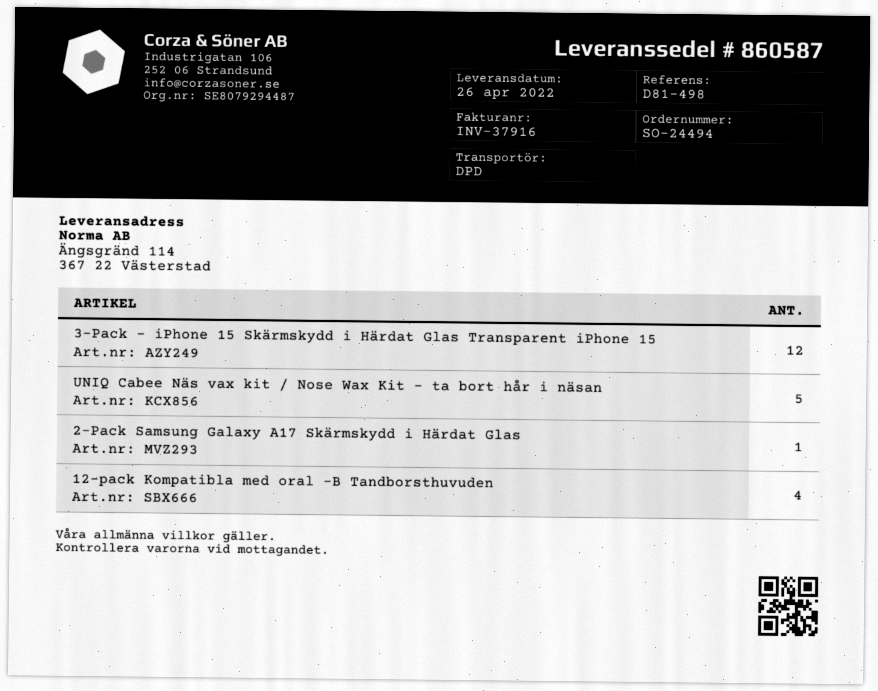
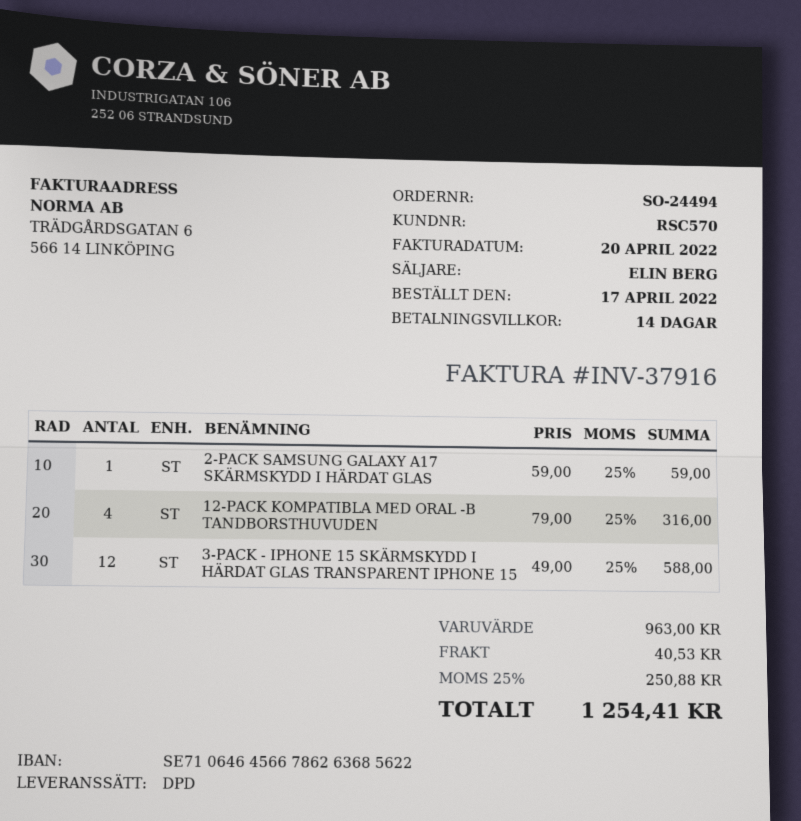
UNIQ Cabee Näs vax kit / Nose Wax Kit - ta bort hår i näsan: 5 -> none

